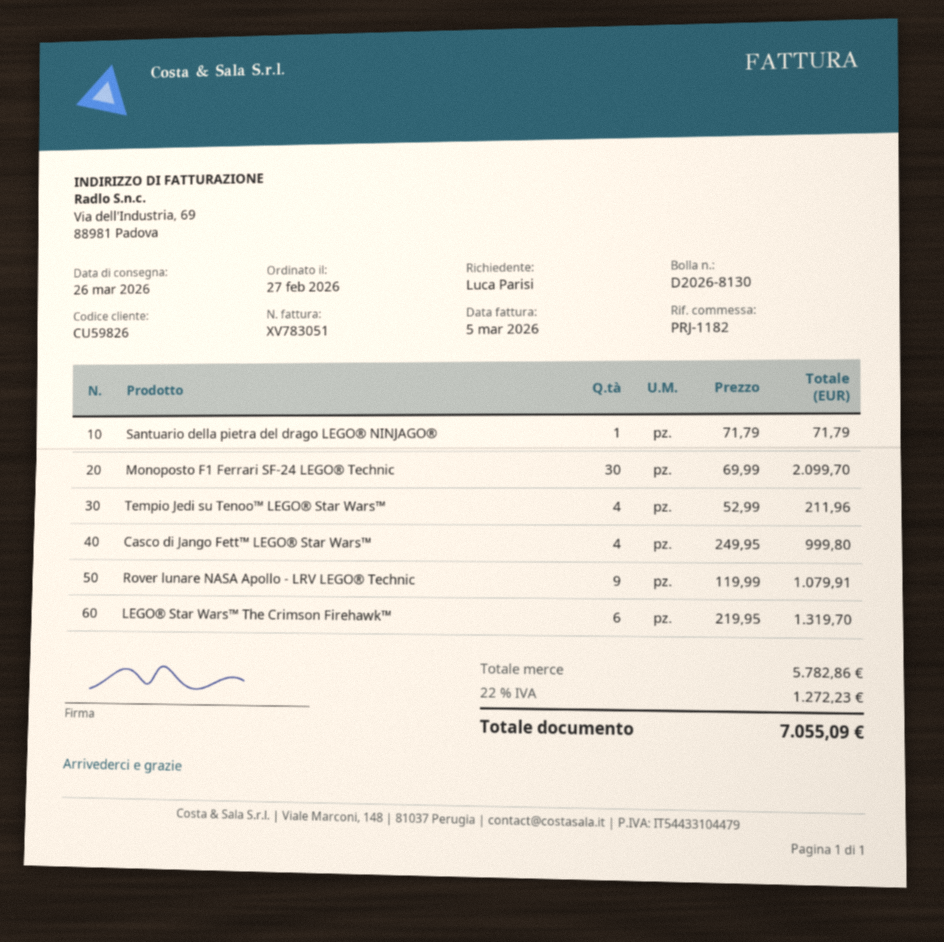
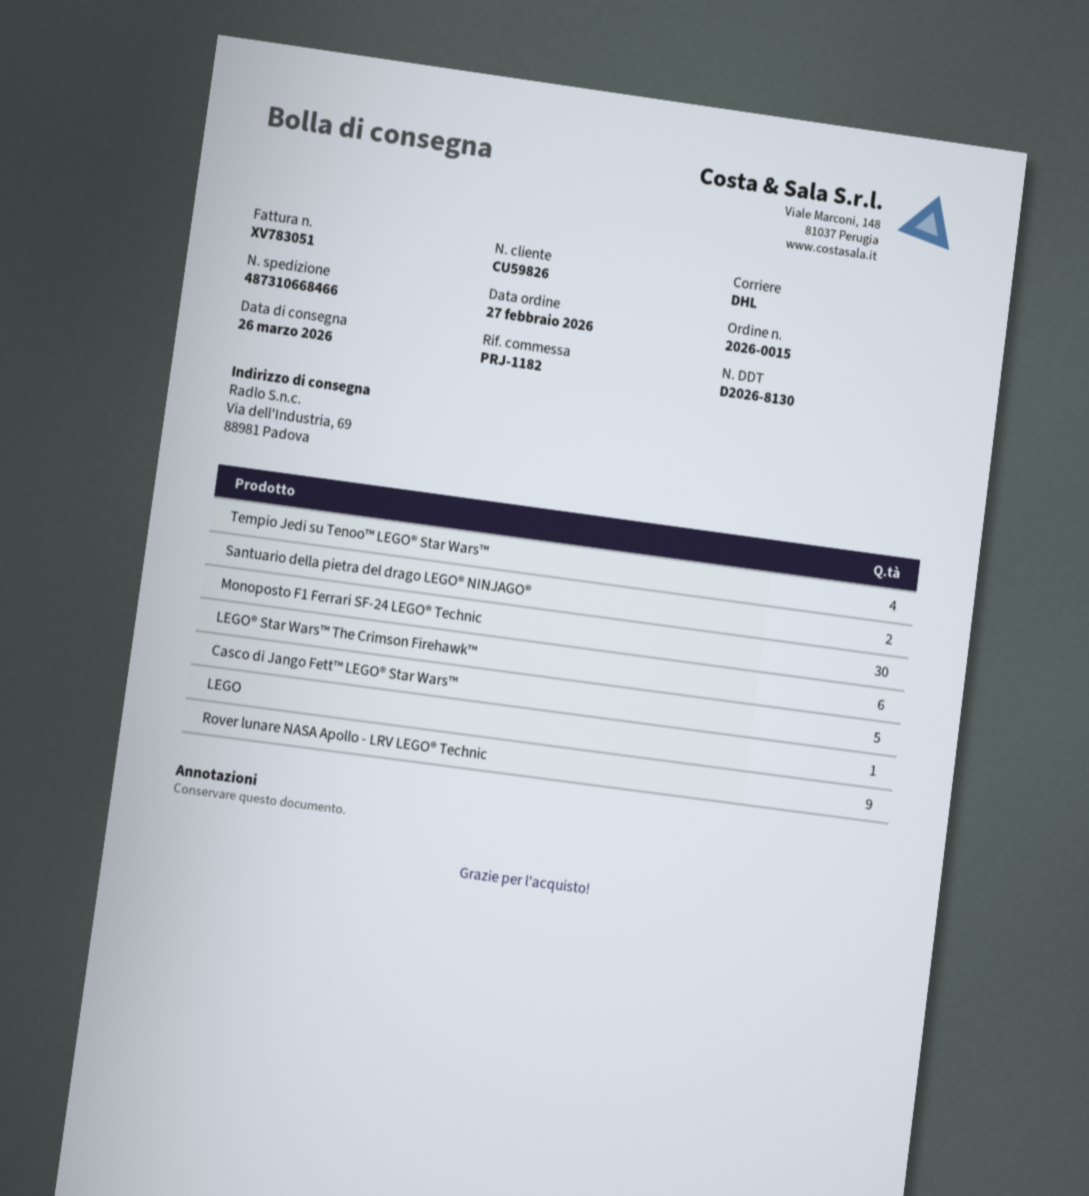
Santuario della pietra del drago LEGO® NINJAGO®: 1 -> 2
Casco di Jango Fett™ LEGO® Star Wars™: 4 -> 5
LEGO: none -> 1

